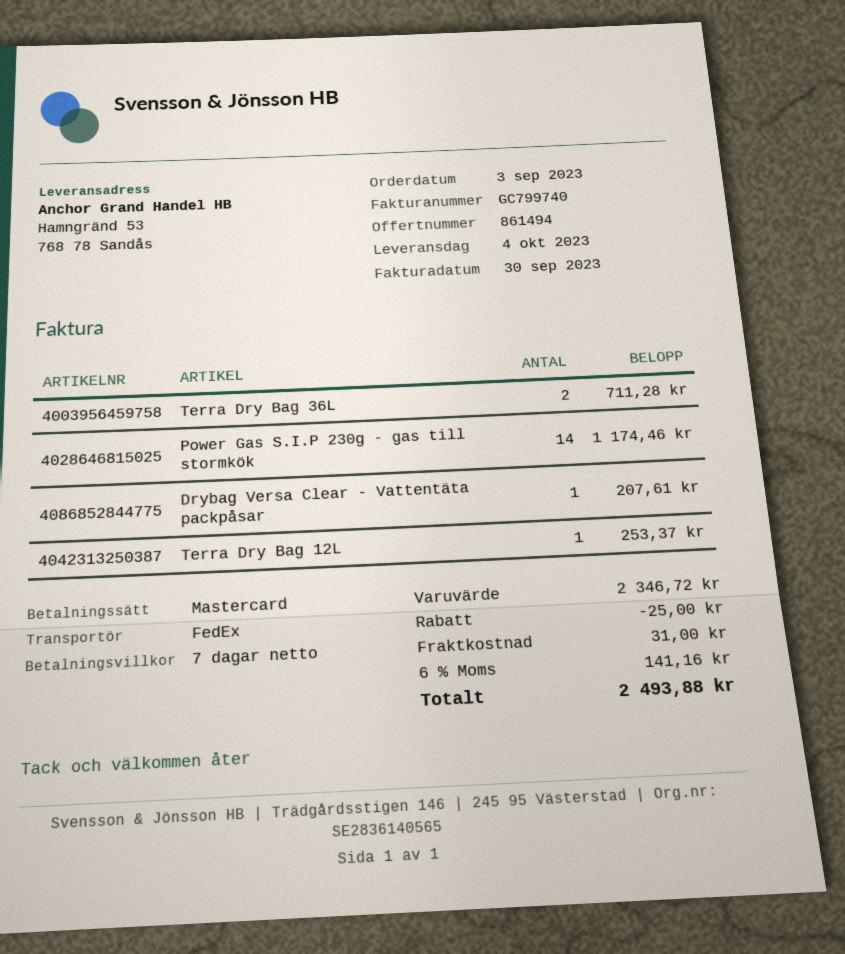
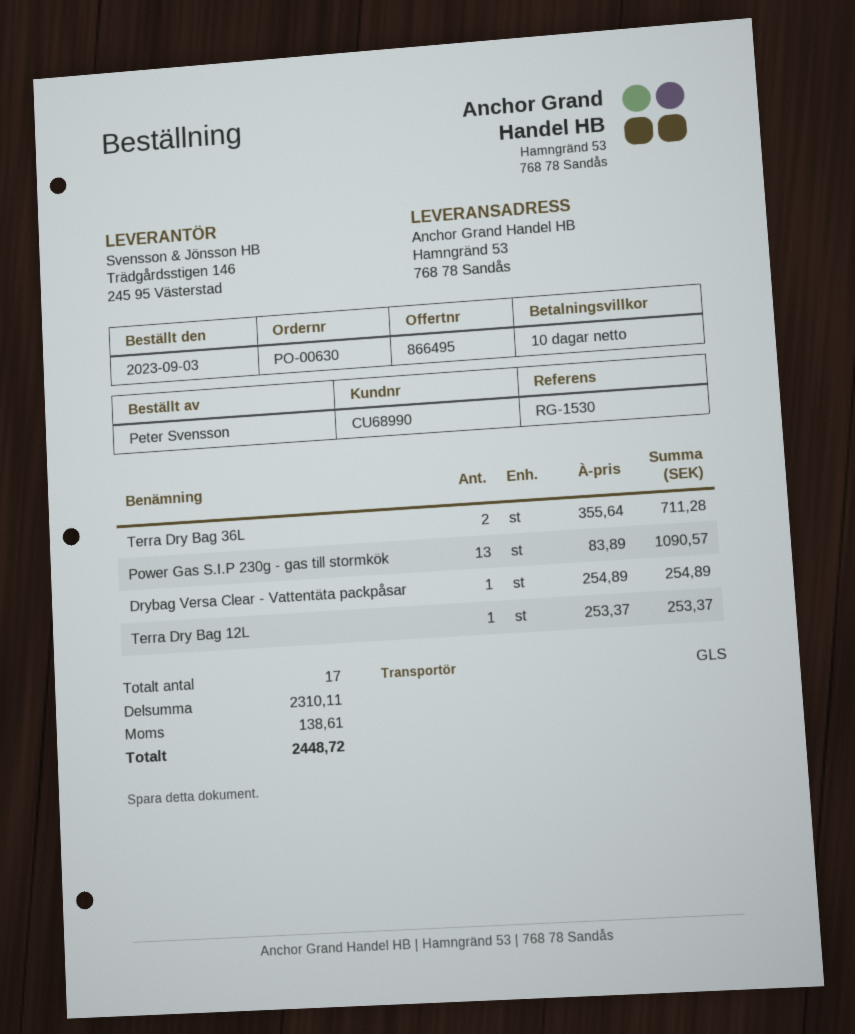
quote number: 861494 -> 866495
payment terms: 7 days -> 10 days
shipping method: FedEx -> GLS
Power Gas S.I.P 230g - gas till stormkök: 14 for 1174.46 -> 13 for 1090.57
Drybag Versa Clear - Vattentäta packpåsar: 1 for 207.61 -> 1 for 254.89
subtotal: 2346.72 -> 2310.11
discount: 25.00 -> none
shipping: 31.00 -> none
tax: 141.16 -> 138.61
total: 2493.88 -> 2448.72

